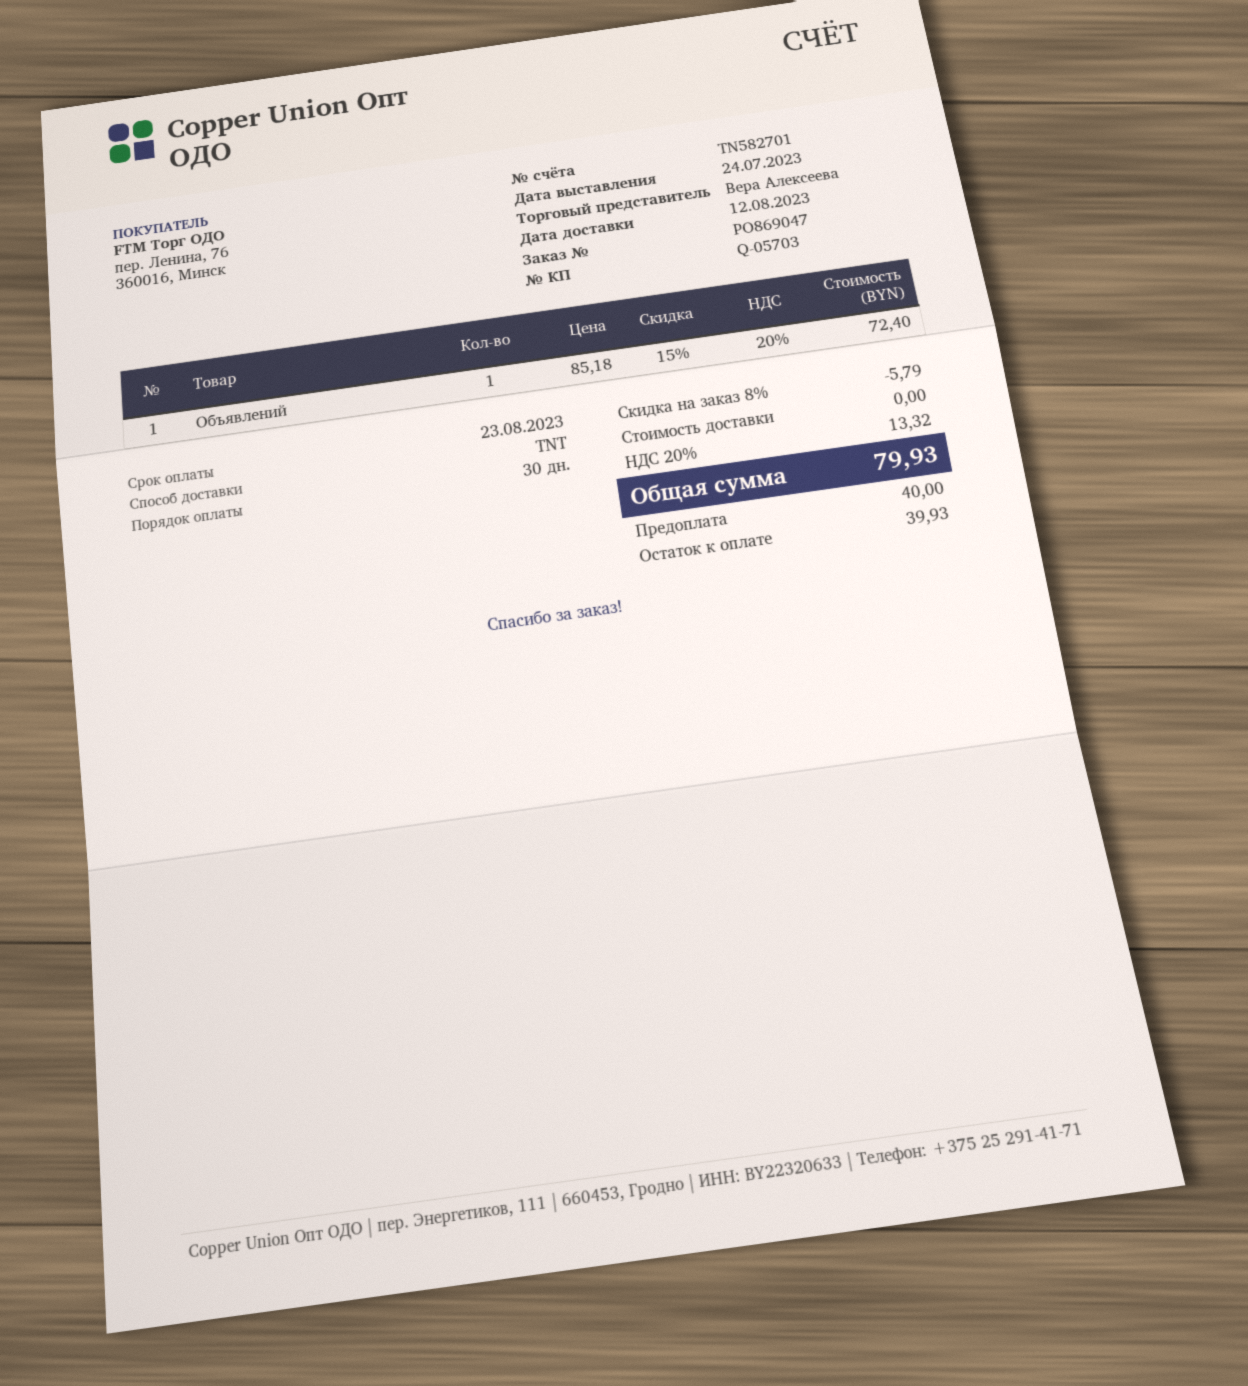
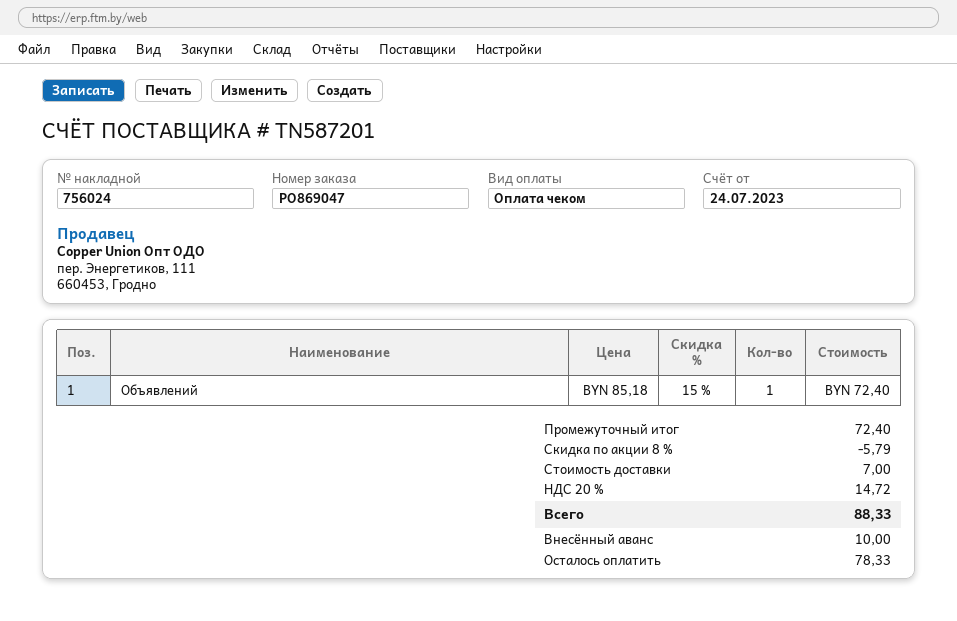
invoice number: TN582701 -> TN587201
shipping: 0.00 -> 7.00
tax: 20% = 13.32 -> 20% = 14.72
total: 79.93 -> 88.33
deposit: 40.00 -> 10.00
balance: 39.93 -> 78.33

